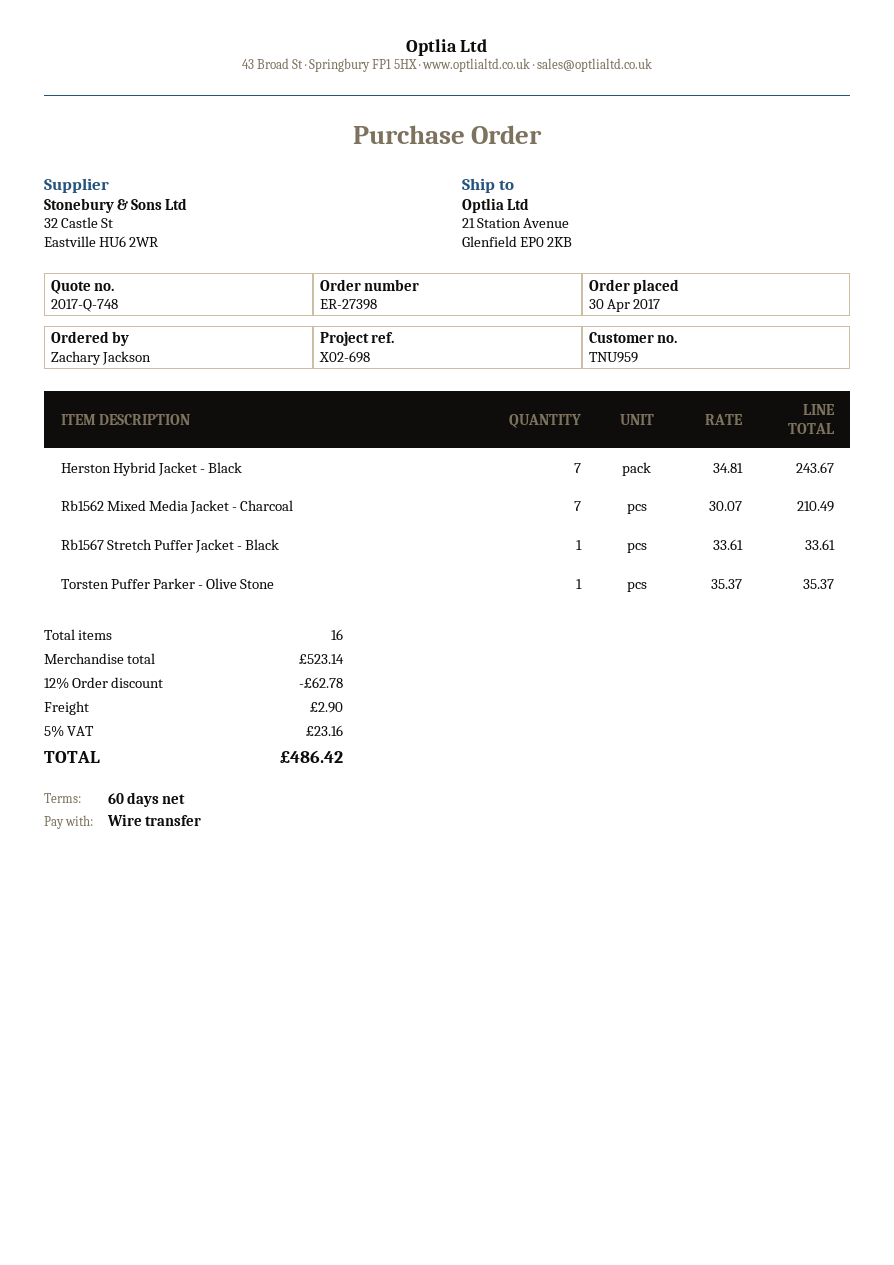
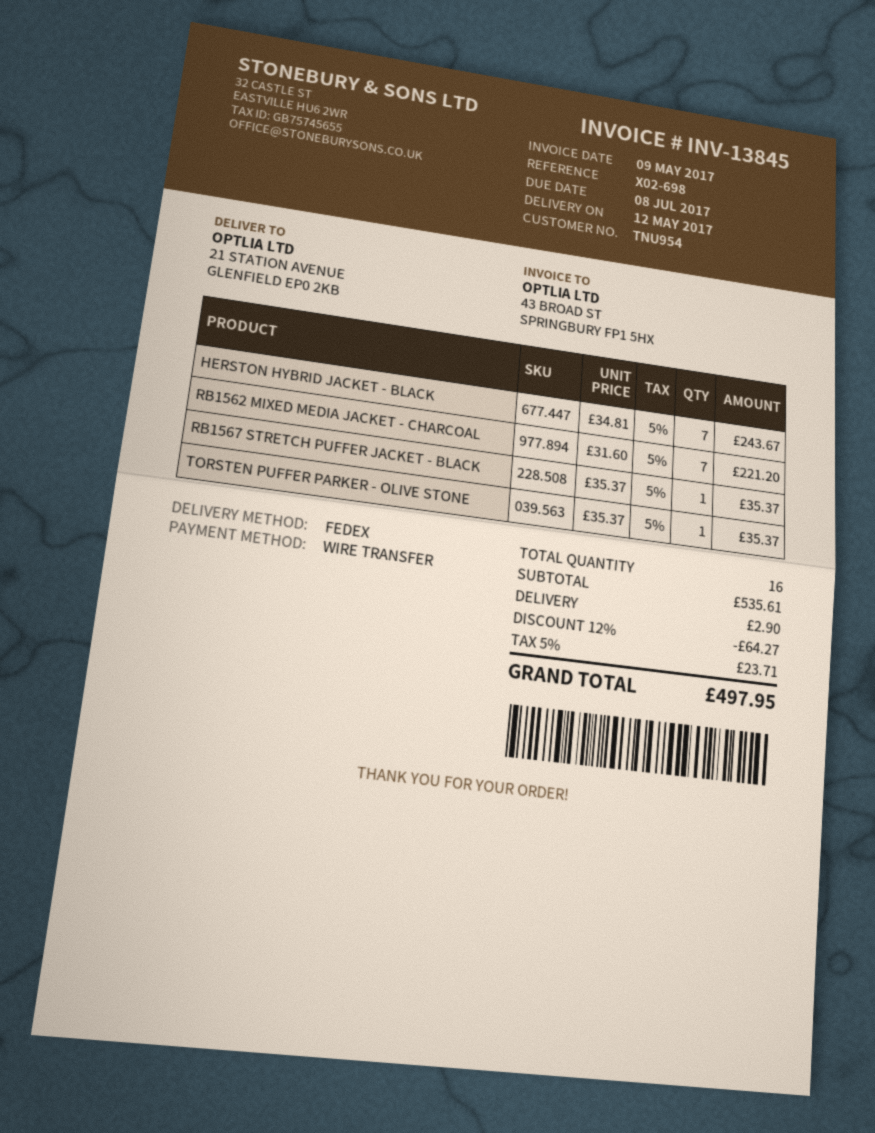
customer number: TNU959 -> TNU954
Rb1562 Mixed Media Jacket - Charcoal: 7 x 30.07 = 210.49 -> 7 x 31.60 = 221.20
Rb1567 Stretch Puffer Jacket - Black: 1 x 33.61 = 33.61 -> 1 x 35.37 = 35.37
subtotal: 523.14 -> 535.61
discount: 12% = 62.78 -> 12% = 64.27
tax: 5% = 23.16 -> 5% = 23.71
total: 486.42 -> 497.95

